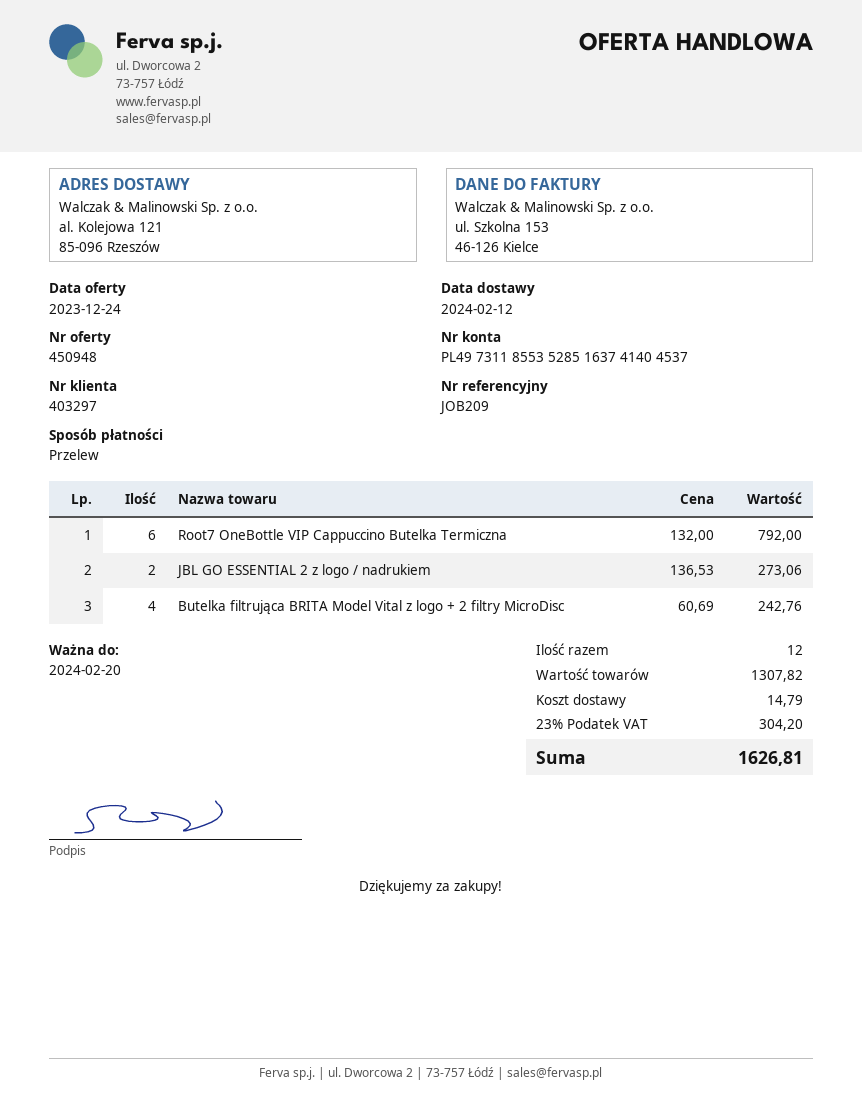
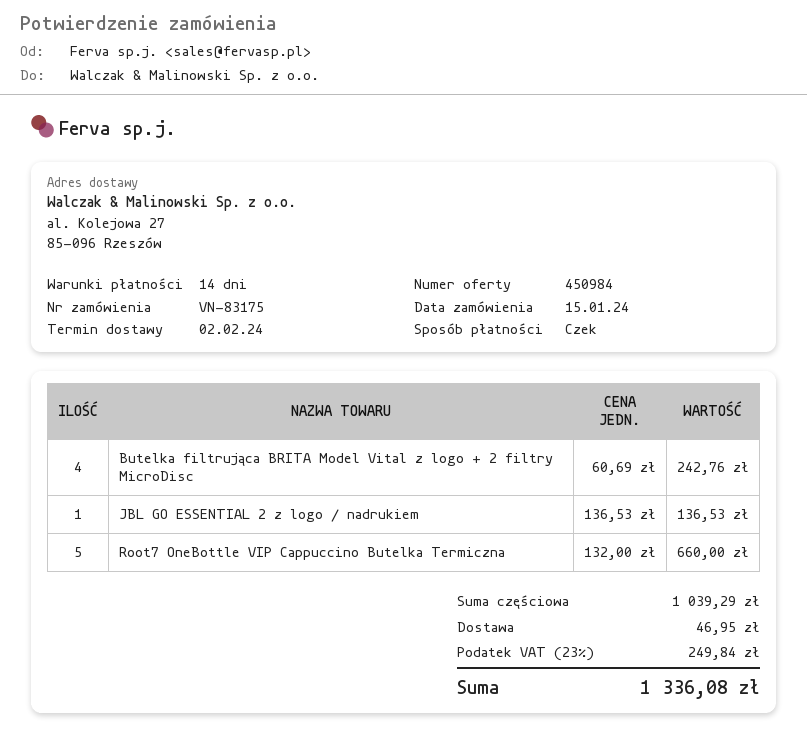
quote number: 450948 -> 450984
delivery date: 2024-02-12 -> 2024-02-02
payment method: bank transfer -> cheque
ship to: al. Kolejowa 121, 85-096 Rzeszów -> al. Kolejowa 27, 85-096 Rzeszów
Root7 OneBottle VIP Cappuccino Butelka Termiczna: 6 x 132.00 = 792.00 -> 5 x 132.00 = 660.00
JBL GO ESSENTIAL 2 z logo / nadrukiem: 2 x 136.53 = 273.06 -> 1 x 136.53 = 136.53
subtotal: 1307.82 -> 1039.29
shipping: 14.79 -> 46.95
tax: 23% = 304.20 -> 23% = 249.84
total: 1626.81 -> 1336.08

